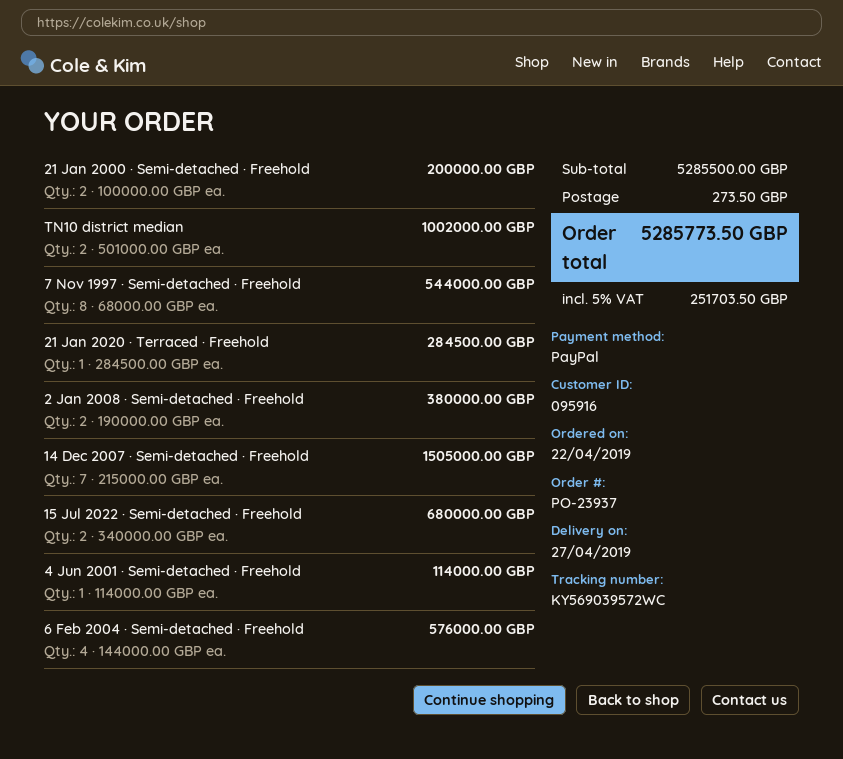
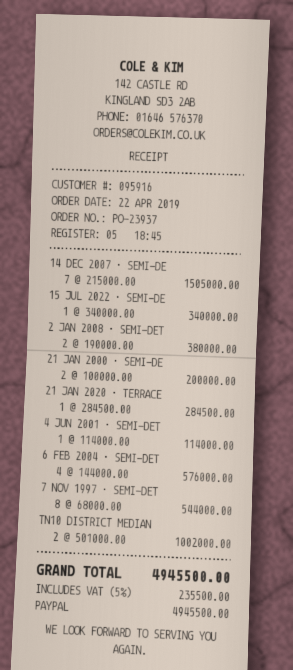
15 Jul 2022 · Semi-detached · Freehold: 2 x 340000.00 = 680000.00 -> 1 x 340000.00 = 340000.00
shipping: 273.50 -> none
tax: 5% = 251703.50 -> 5% = 235500.00
total: 5285773.50 -> 4945500.00

